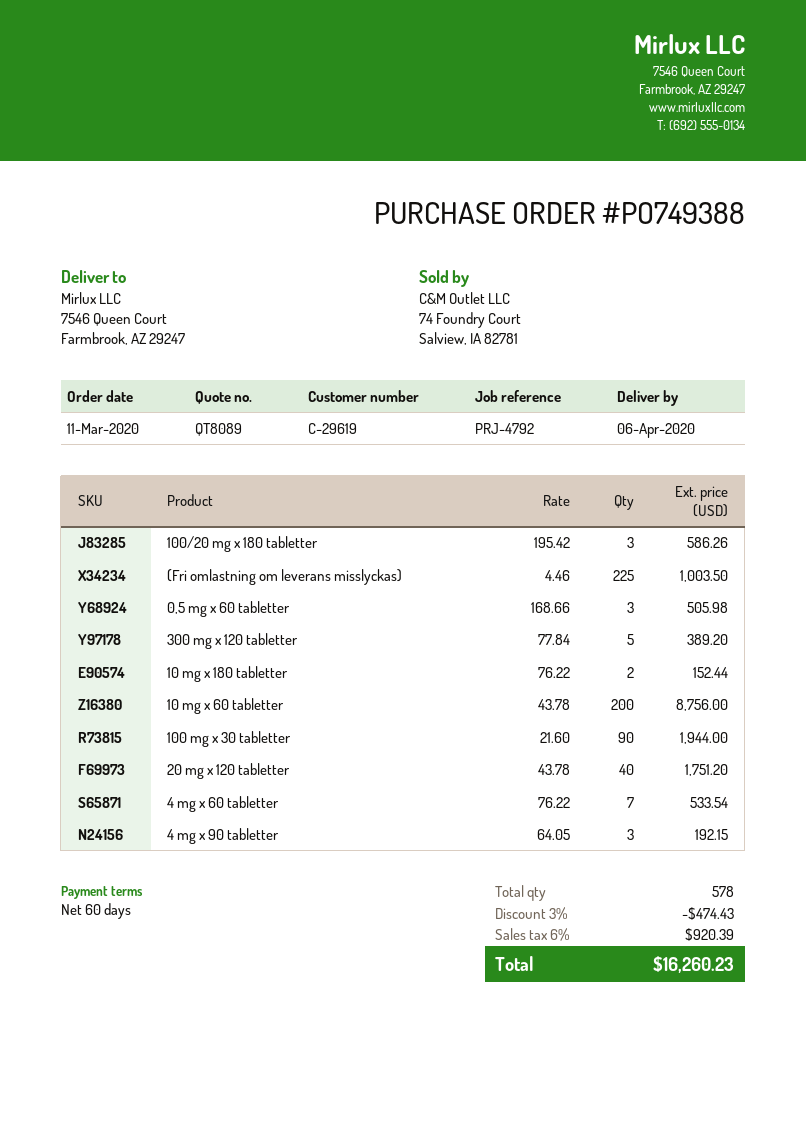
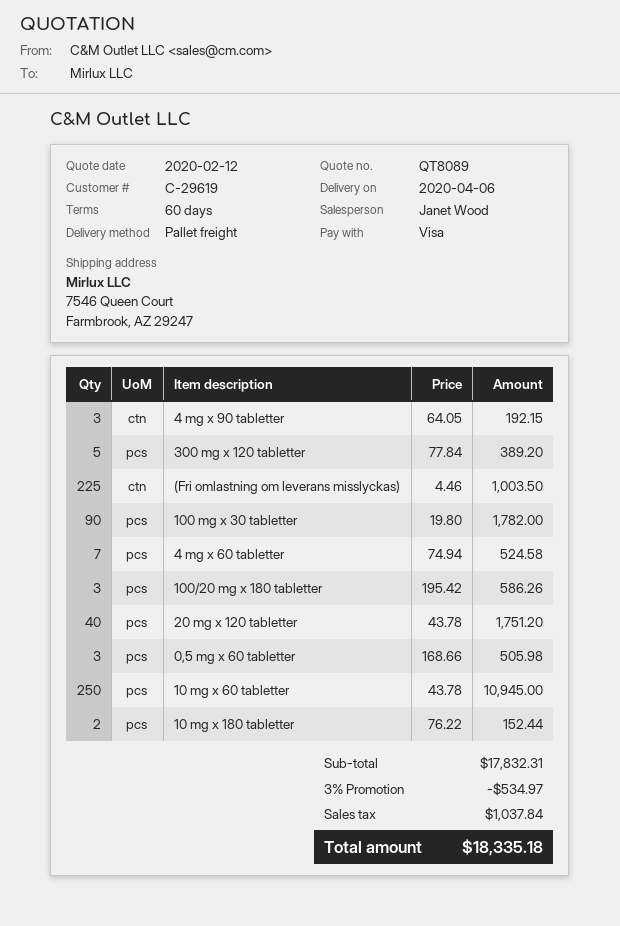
10 mg x 60 tabletter: 200 x 43.78 = 8756.00 -> 250 x 43.78 = 10945.00
100 mg x 30 tabletter: 90 x 21.60 = 1944.00 -> 90 x 19.80 = 1782.00
4 mg x 60 tabletter: 7 x 76.22 = 533.54 -> 7 x 74.94 = 524.58
discount: 3% = 474.43 -> 3% = 534.97
tax: 920.39 -> 1037.84
total: 16260.23 -> 18335.18

